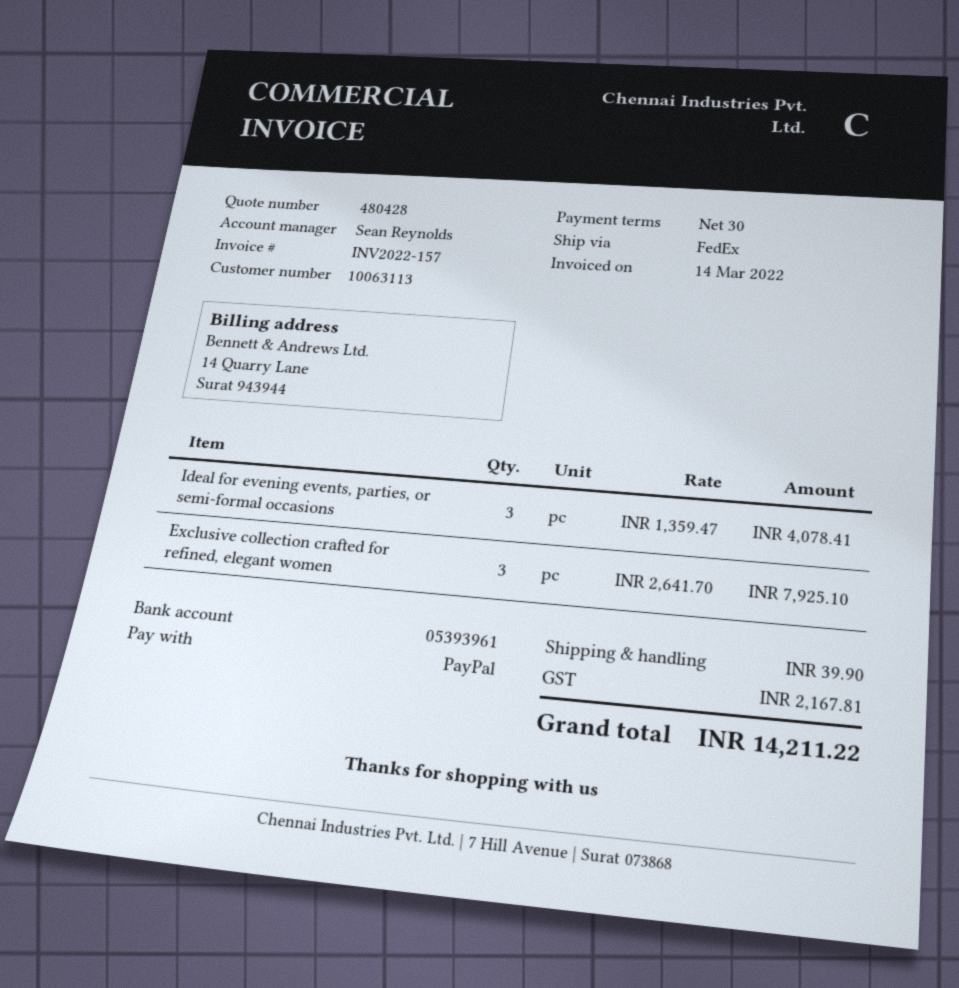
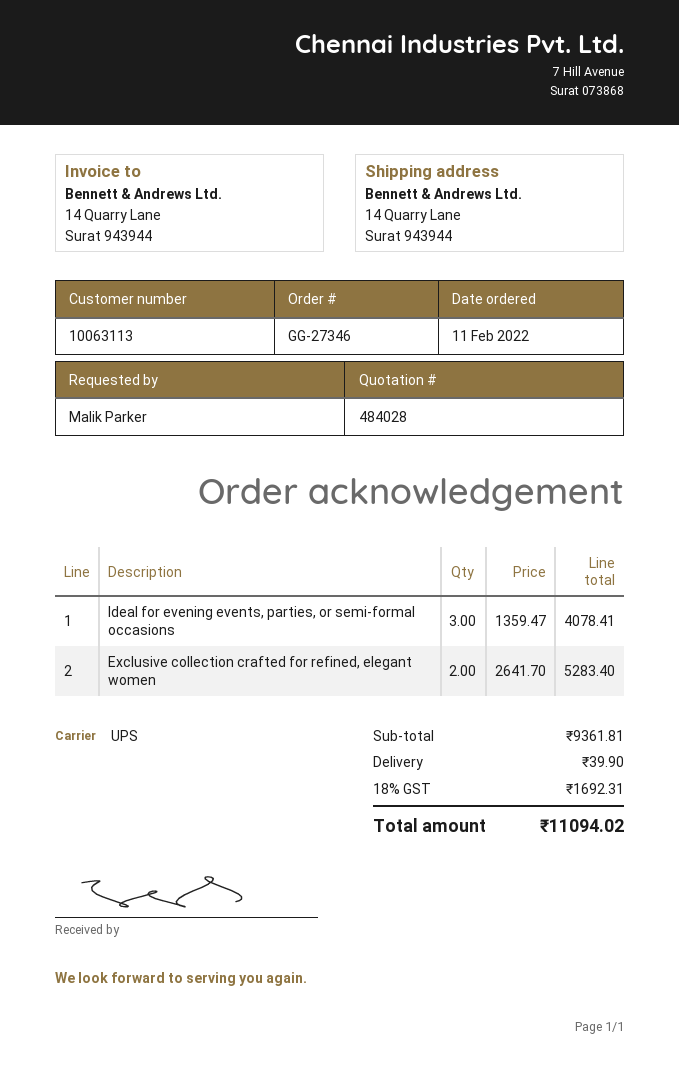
quote number: 480428 -> 484028
shipping method: FedEx -> UPS
Exclusive collection crafted for refined, elegant women: 3 x 2641.70 = 7925.10 -> 2 x 2641.70 = 5283.40
tax: 2167.81 -> 1692.31
total: 14211.22 -> 11094.02

